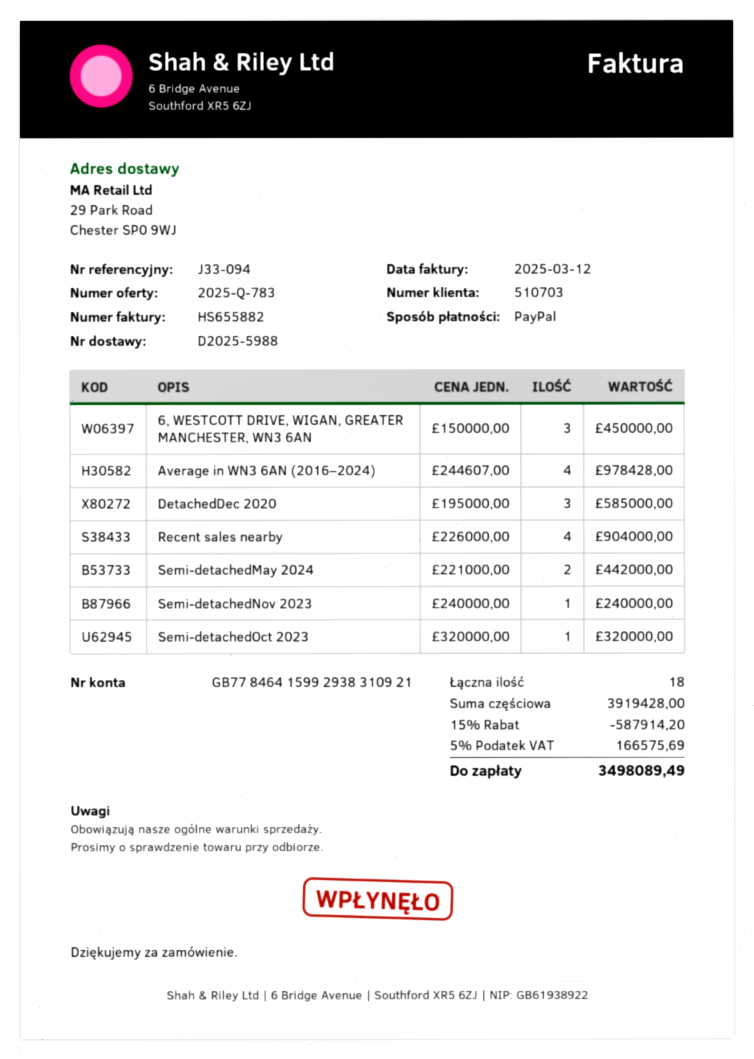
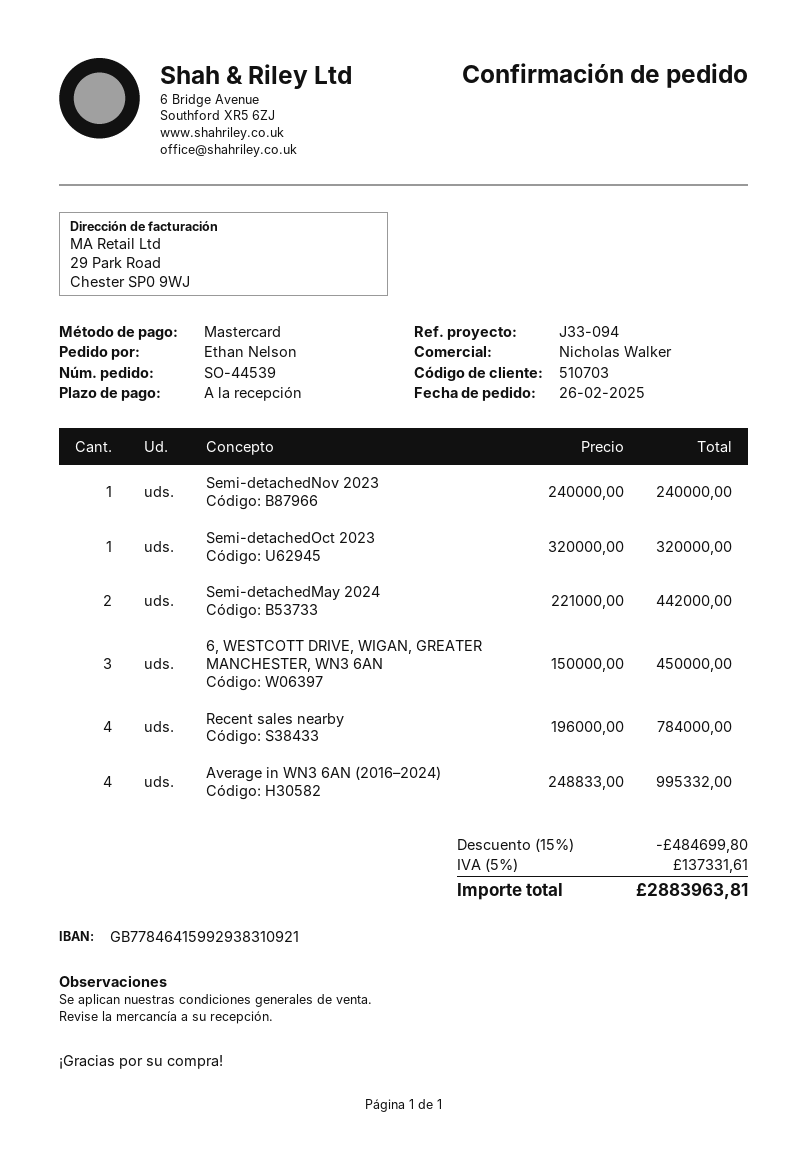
payment method: PayPal -> Mastercard
Average in WN3 6AN (2016–2024): 4 x 244607.00 = 978428.00 -> 4 x 248833.00 = 995332.00
DetachedDec 2020: 3 x 195000.00 = 585000.00 -> none
Recent sales nearby: 4 x 226000.00 = 904000.00 -> 4 x 196000.00 = 784000.00
discount: 15% = 587914.20 -> 15% = 484699.80
tax: 5% = 166575.69 -> 5% = 137331.61
total: 3498089.49 -> 2883963.81

